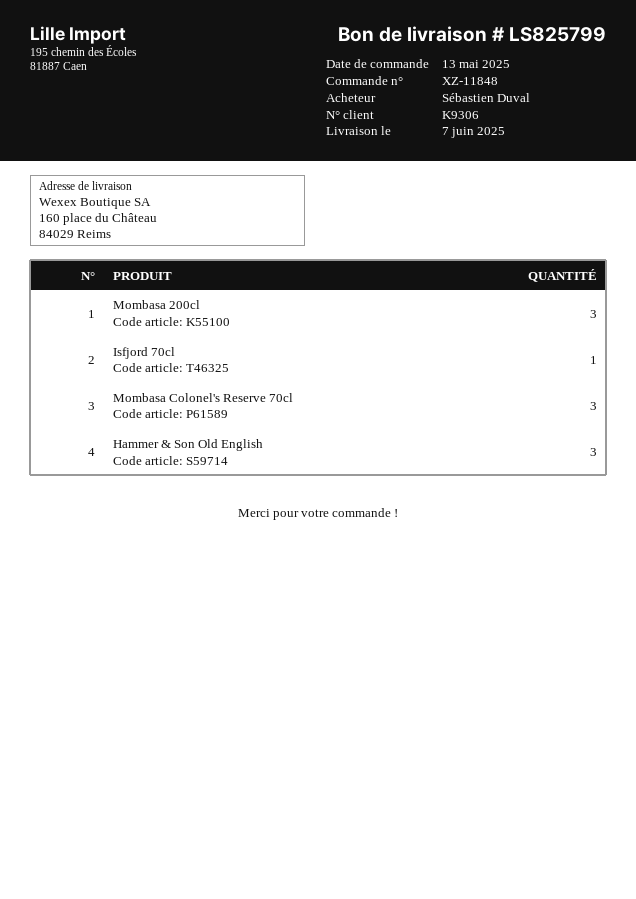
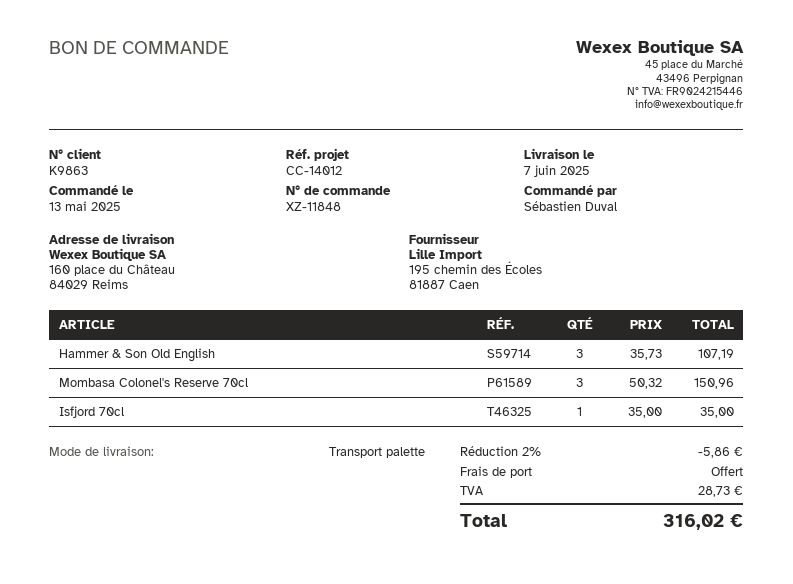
customer number: K9306 -> K9863
Mombasa 200cl: 3 -> none

